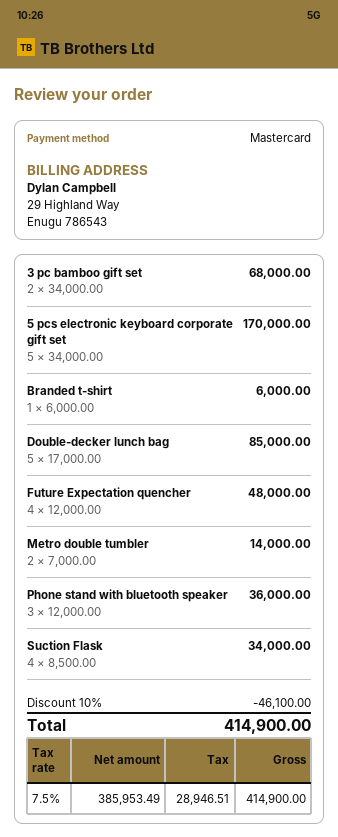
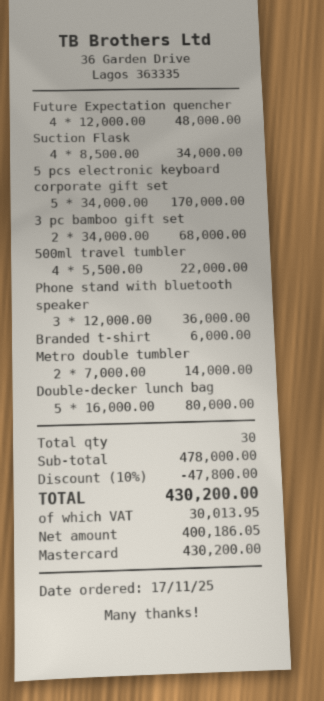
Double-decker lunch bag: 5 x 17000.00 = 85000.00 -> 5 x 16000.00 = 80000.00
500ml travel tumbler: none -> 4 x 5500.00 = 22000.00
discount: 10% = 46100.00 -> 10% = 47800.00
net: 385953.49 -> 400186.05
tax: 28946.51 -> 30013.95
total: 414900.00 -> 430200.00

